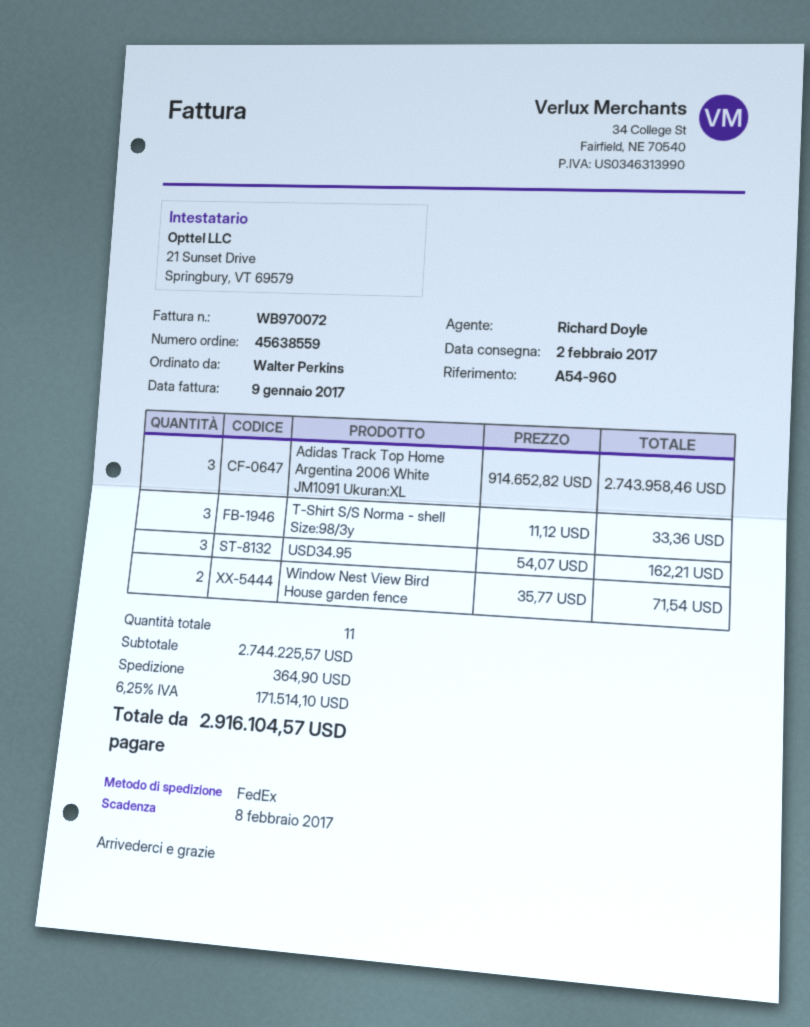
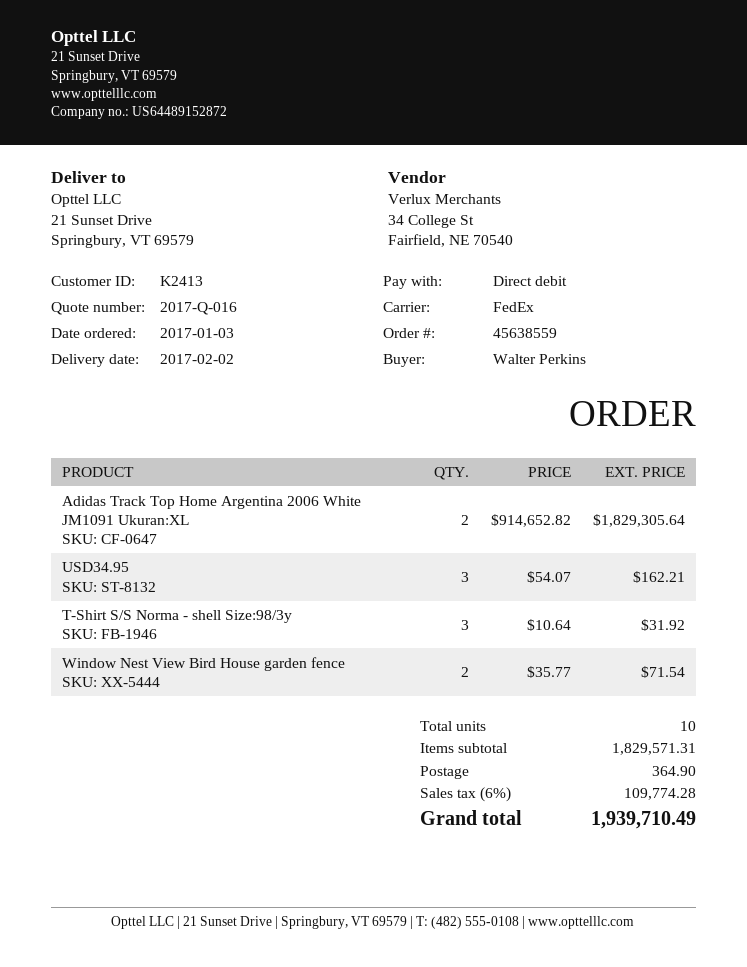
Adidas Track Top Home Argentina 2006 White JM1091 Ukuran:XL: 3 x 914652.82 = 2743958.46 -> 2 x 914652.82 = 1829305.64
T-Shirt S/S Norma - shell Size:98/3y: 3 x 11.12 = 33.36 -> 3 x 10.64 = 31.92
total quantity: 11 -> 10
subtotal: 2744225.57 -> 1829571.31
tax: 6.25% = 171514.10 -> 6% = 109774.28
total: 2916104.57 -> 1939710.49

